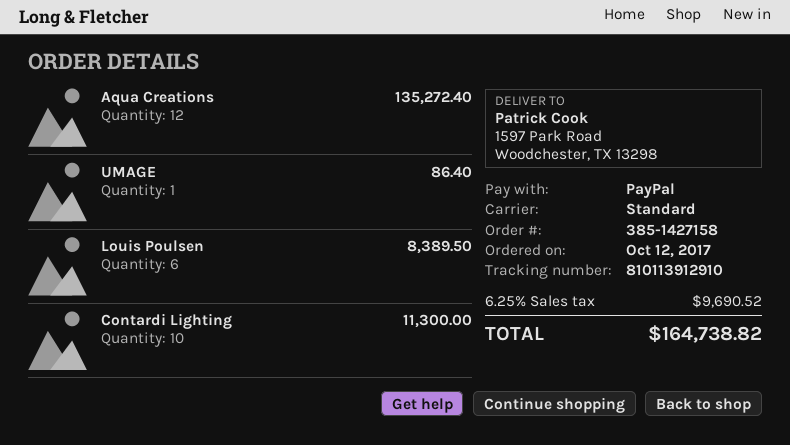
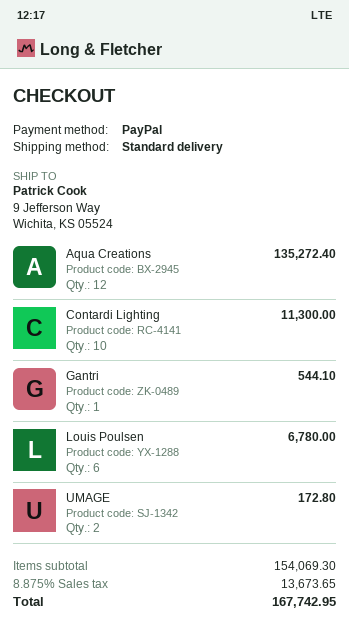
ship to: 1597 Park Road, Woodchester, TX 13298 -> 9 Jefferson Way, Wichita, KS 05524
UMAGE: 1 for 86.40 -> 2 for 172.80
Louis Poulsen: 6 for 8389.50 -> 6 for 6780.00
Gantri: none -> 1 for 544.10
tax: 6.25% = 9690.52 -> 8.875% = 13673.65
total: 164738.82 -> 167742.95

